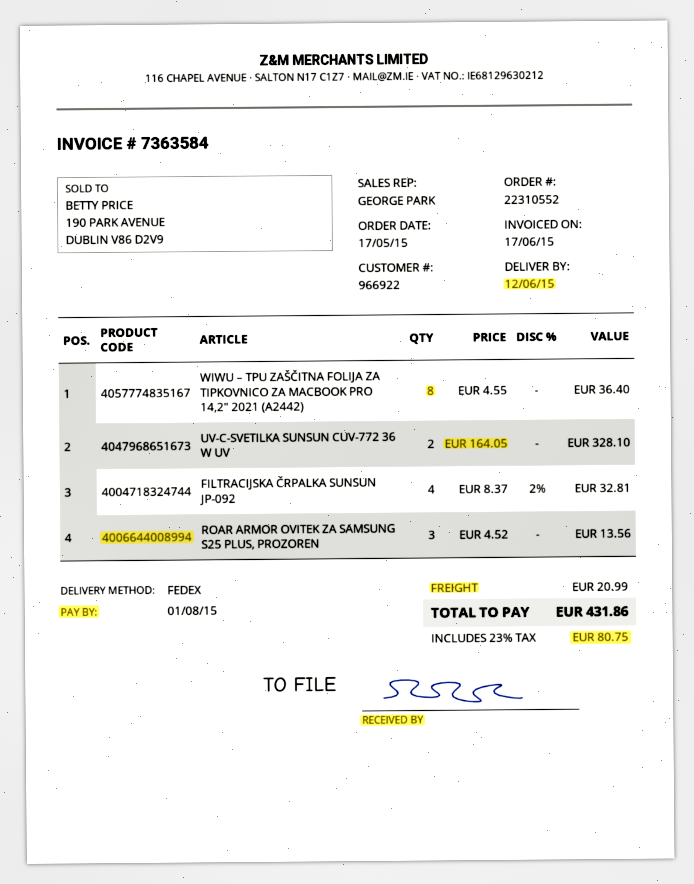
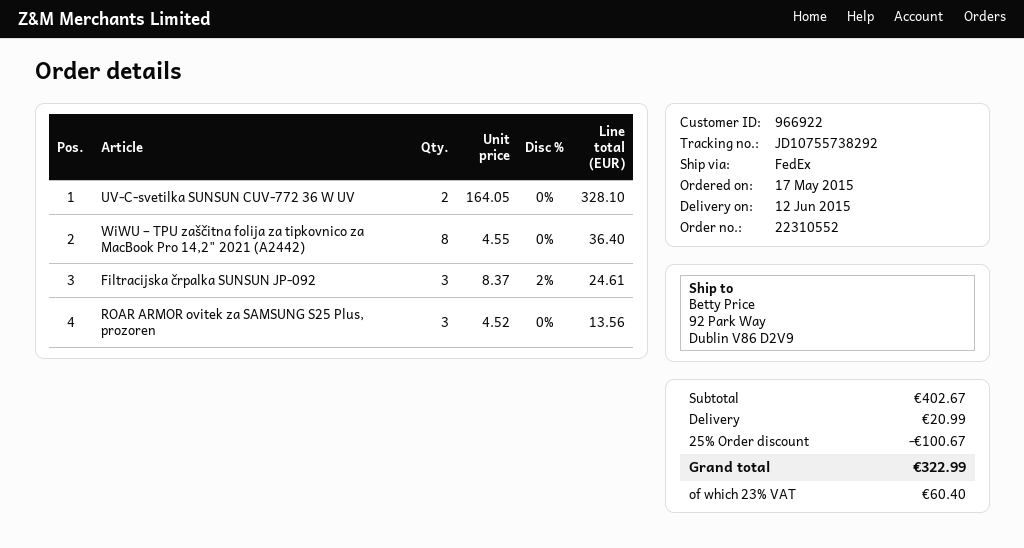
FILTRACIJSKA ČRPALKA SUNSUN JP-092: 4 x 8.37 - 2% = 32.81 -> 3 x 8.37 - 2% = 24.61
discount: none -> 25% = 100.67
tax: 23% = 80.75 -> 23% = 60.40
total: 431.86 -> 322.99

